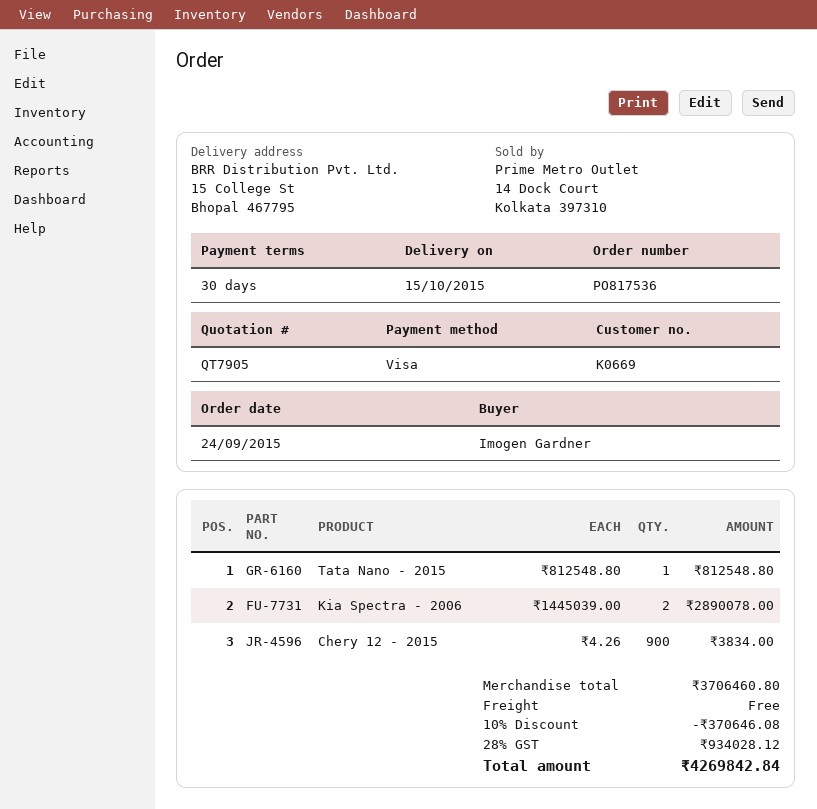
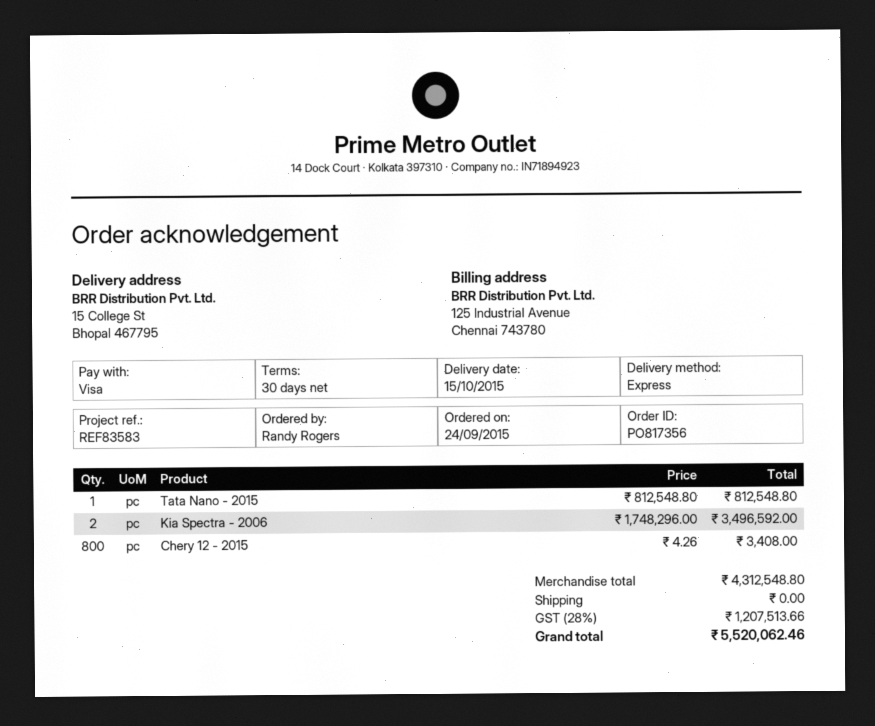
order number: PO817536 -> PO817356
ordered by: Imogen Gardner -> Randy Rogers
Kia Spectra - 2006: 2 x 1445039.00 = 2890078.00 -> 2 x 1748296.00 = 3496592.00
Chery 12 - 2015: 900 x 4.26 = 3834.00 -> 800 x 4.26 = 3408.00
subtotal: 3706460.80 -> 4312548.80
discount: 10% = 370646.08 -> none
tax: 28% = 934028.12 -> 28% = 1207513.66
total: 4269842.84 -> 5520062.46

